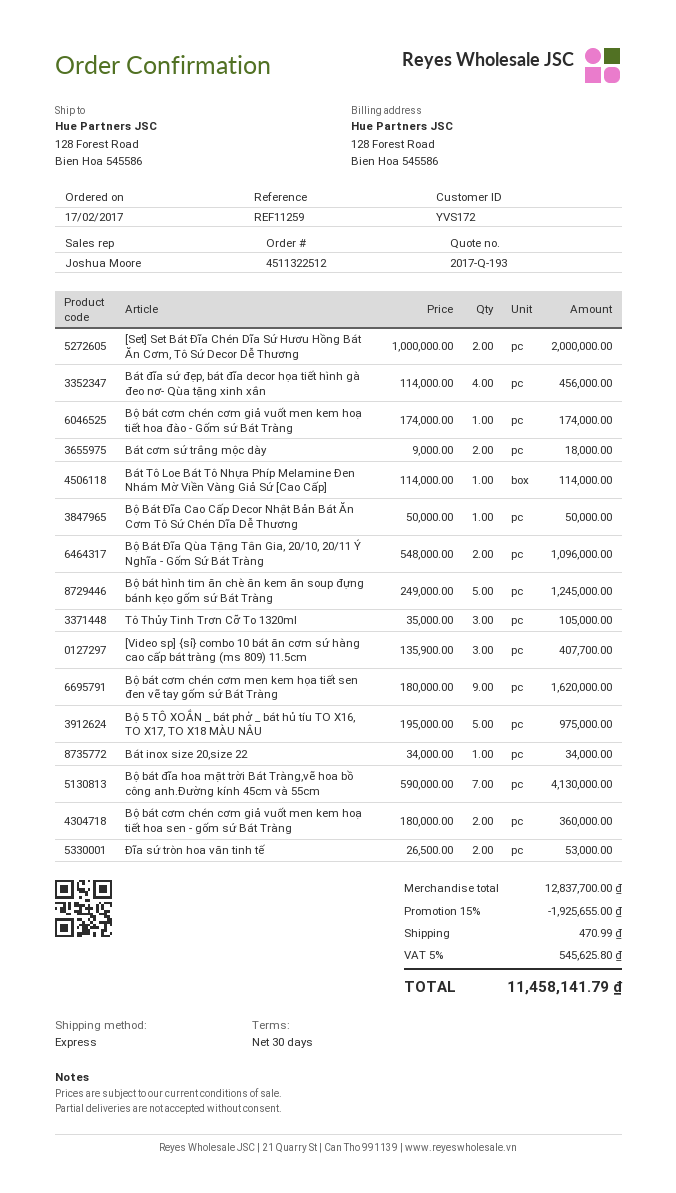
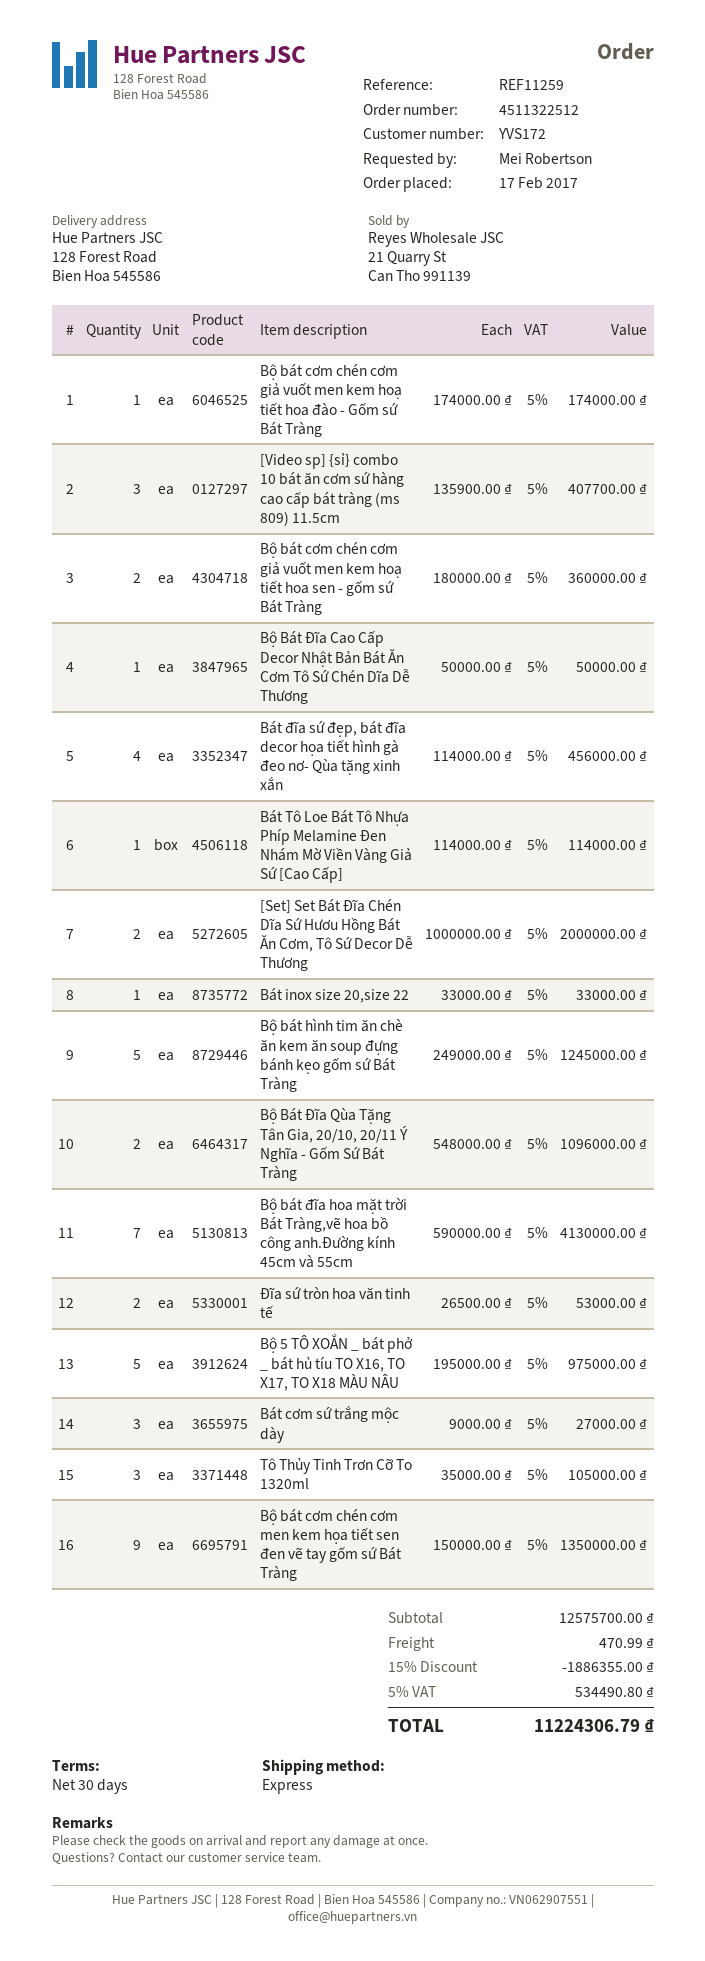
Bát cơm sứ trắng mộc dày: 2 x 9000.00 = 18000.00 -> 3 x 9000.00 = 27000.00
Bộ bát cơm chén cơm men kem họa tiết sen đen vẽ tay gốm sứ Bát Tràng: 9 x 180000.00 = 1620000.00 -> 9 x 150000.00 = 1350000.00
Bát inox size 20,size 22: 1 x 34000.00 = 34000.00 -> 1 x 33000.00 = 33000.00
subtotal: 12837700.00 -> 12575700.00
discount: 15% = 1925655.00 -> 15% = 1886355.00
tax: 5% = 545625.80 -> 5% = 534490.80
total: 11458141.79 -> 11224306.79

